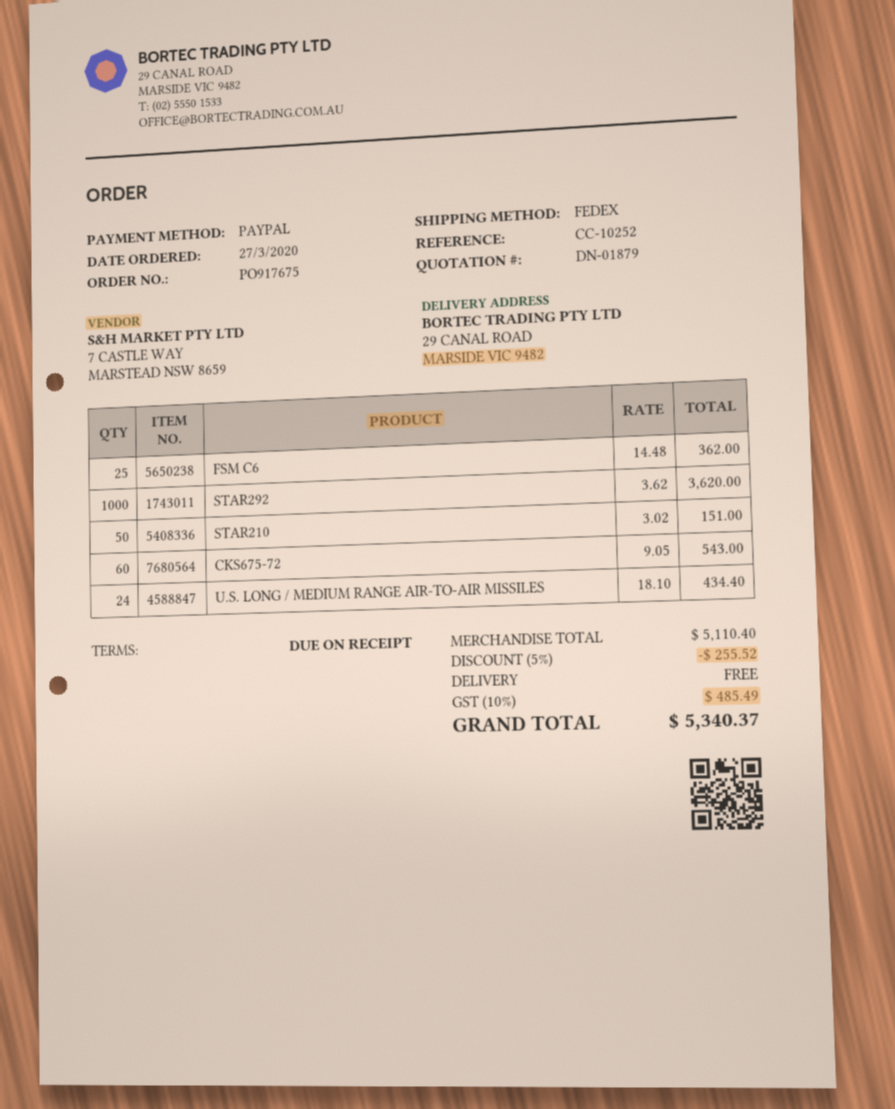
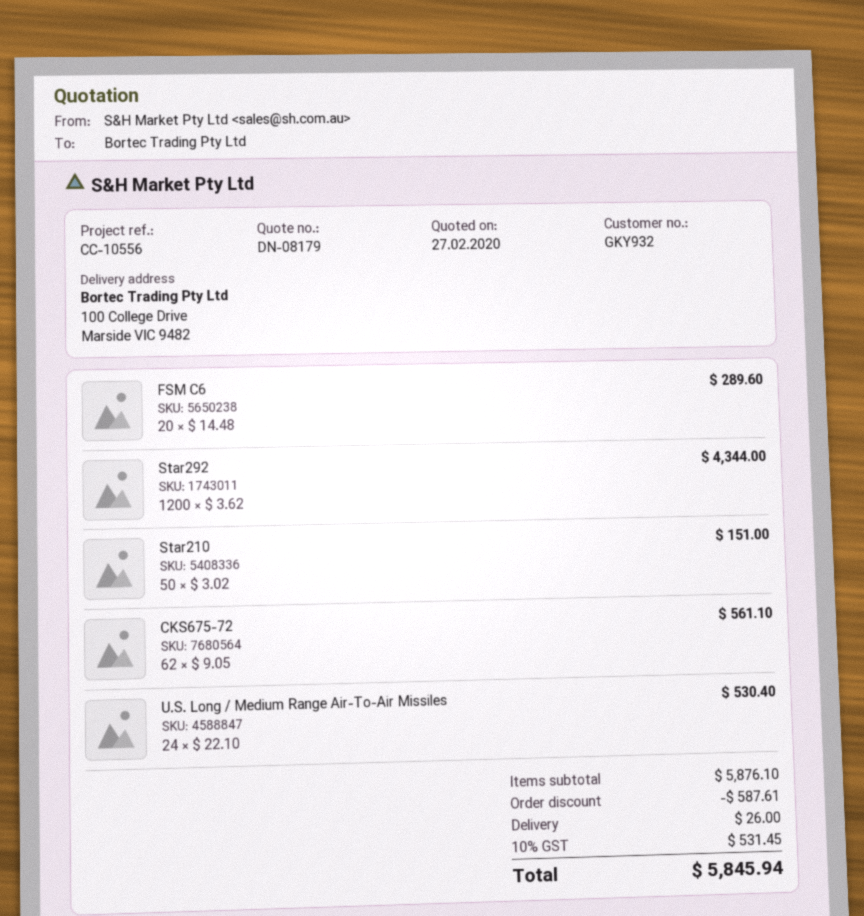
quote number: DN-01879 -> DN-08179
reference: CC-10252 -> CC-10556
ship to: 29 CANAL ROAD, MARSIDE VIC 9482 -> 100 College Drive, Marside VIC 9482
FSM C6: 25 x 14.48 = 362.00 -> 20 x 14.48 = 289.60
STAR292: 1000 x 3.62 = 3620.00 -> 1200 x 3.62 = 4344.00
CKS675-72: 60 x 9.05 = 543.00 -> 62 x 9.05 = 561.10
U.S. LONG / MEDIUM RANGE AIR-TO-AIR MISSILES: 24 x 18.10 = 434.40 -> 24 x 22.10 = 530.40
subtotal: 5110.40 -> 5876.10
discount: 255.52 -> 587.61
shipping: 0.00 -> 26.00
tax: 10% = 485.49 -> 10% = 531.45
total: 5340.37 -> 5845.94

